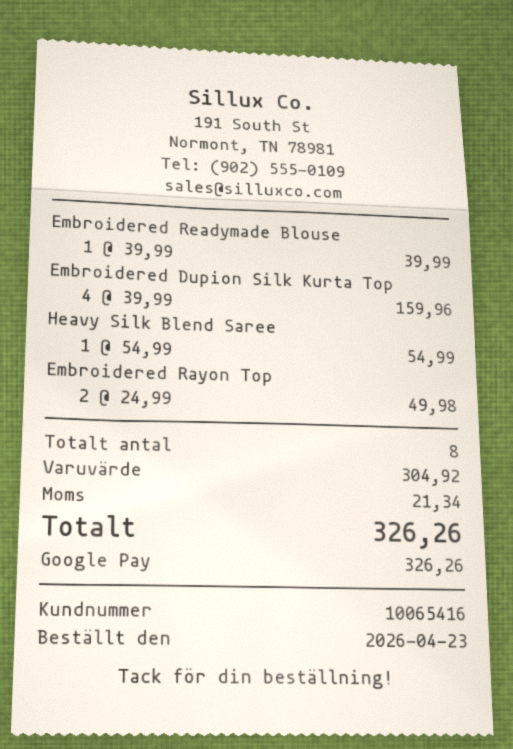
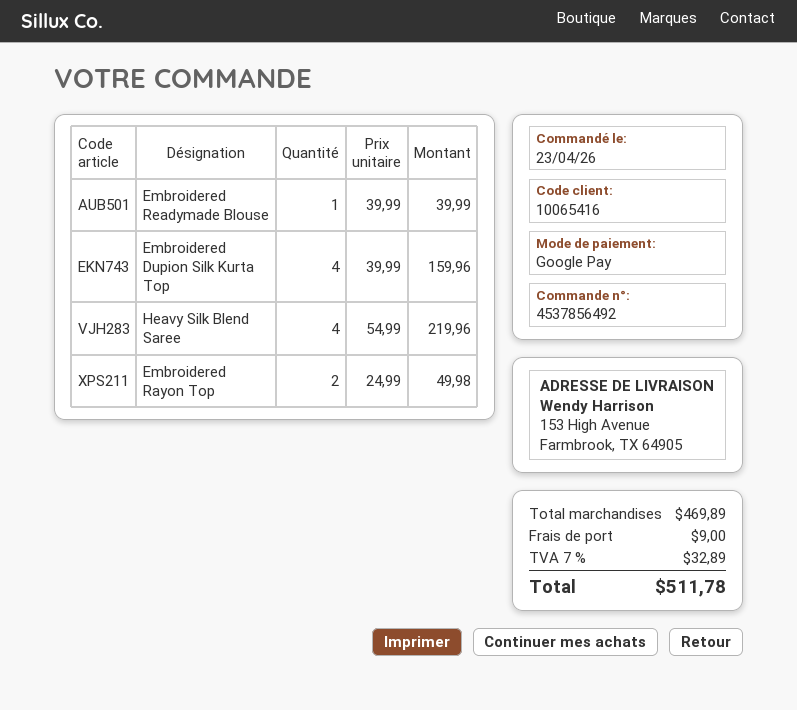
Heavy Silk Blend Saree: 1 x 54.99 = 54.99 -> 4 x 54.99 = 219.96
subtotal: 304.92 -> 469.89
shipping: none -> 9.00
tax: 21.34 -> 32.89
total: 326.26 -> 511.78

